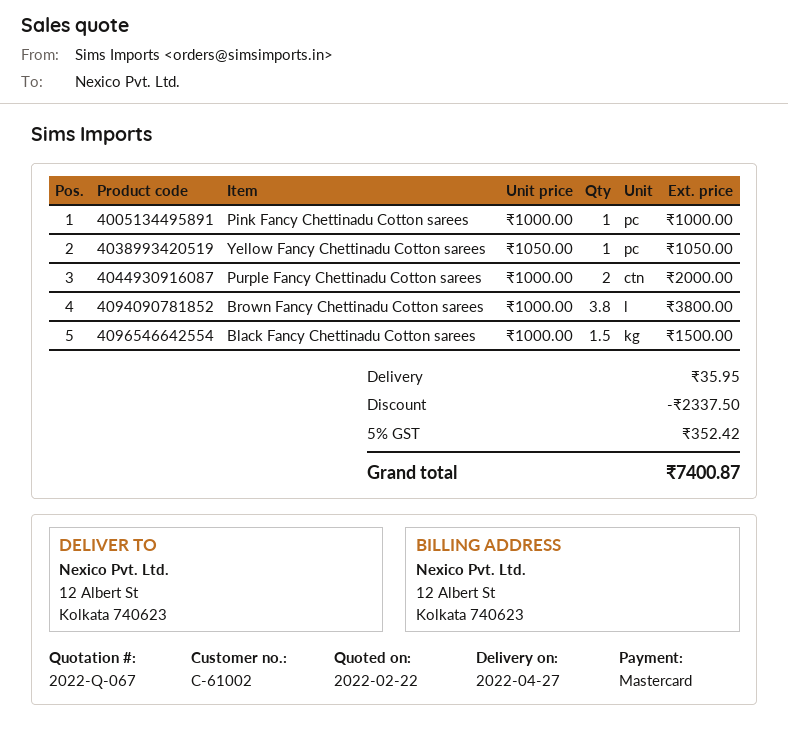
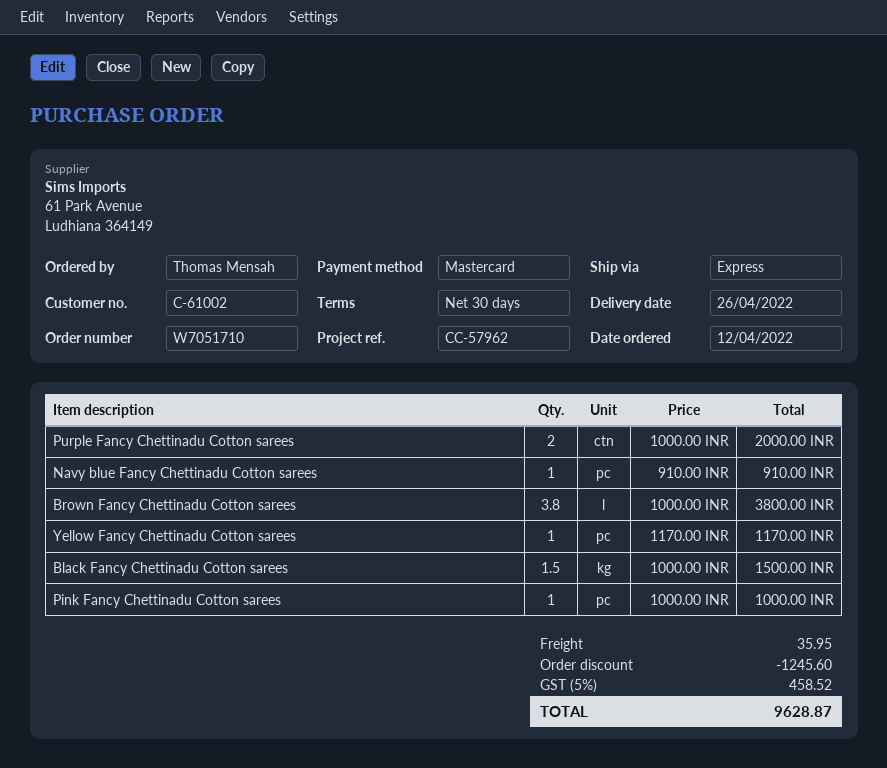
delivery date: 2022-04-27 -> 2022-04-26
Yellow Fancy Chettinadu Cotton sarees: 1 x 1050.00 = 1050.00 -> 1 x 1170.00 = 1170.00
Navy blue Fancy Chettinadu Cotton sarees: none -> 1 x 910.00 = 910.00
discount: 2337.50 -> 1245.60
tax: 5% = 352.42 -> 5% = 458.52
total: 7400.87 -> 9628.87

